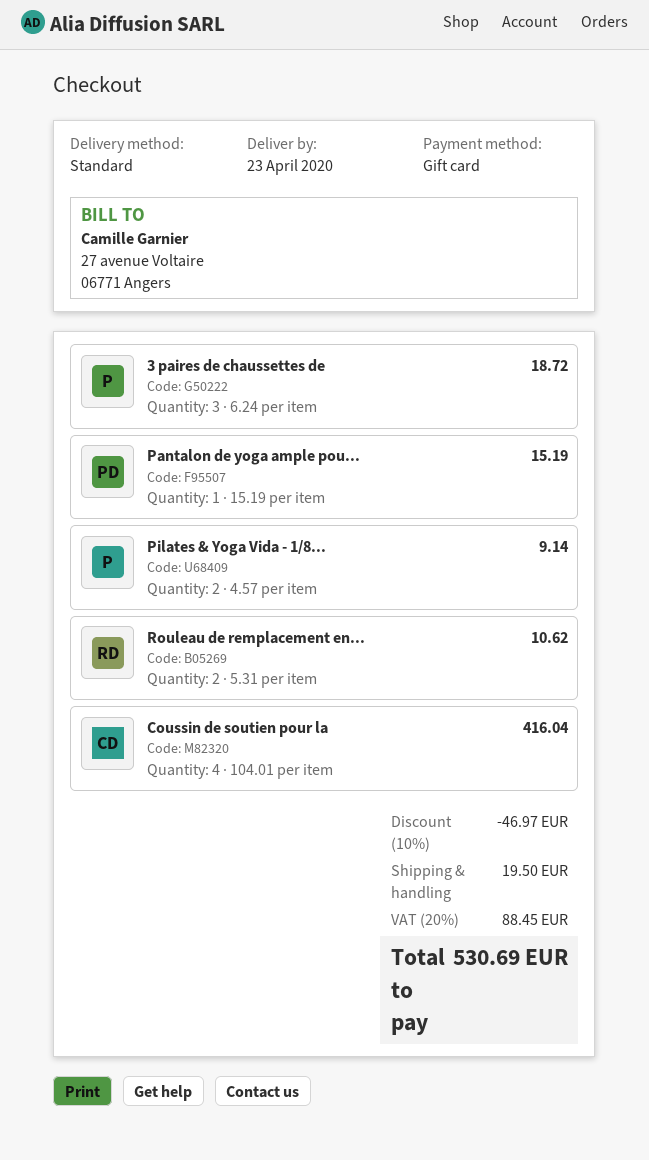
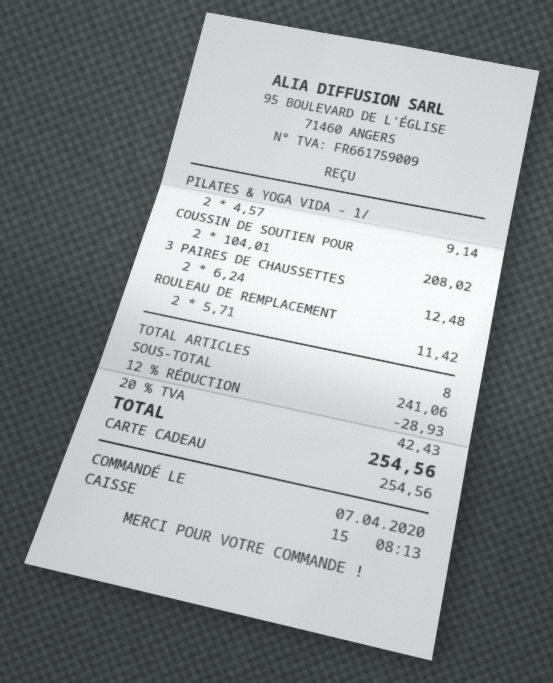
3 paires de chaussettes de: 3 x 6.24 = 18.72 -> 2 x 6.24 = 12.48
Pantalon de yoga ample pou...: 1 x 15.19 = 15.19 -> none
Rouleau de remplacement en...: 2 x 5.31 = 10.62 -> 2 x 5.71 = 11.42
Coussin de soutien pour la: 4 x 104.01 = 416.04 -> 2 x 104.01 = 208.02
discount: 10% = 46.97 -> 12% = 28.93
shipping: 19.50 -> none
tax: 20% = 88.45 -> 20% = 42.43
total: 530.69 -> 254.56

